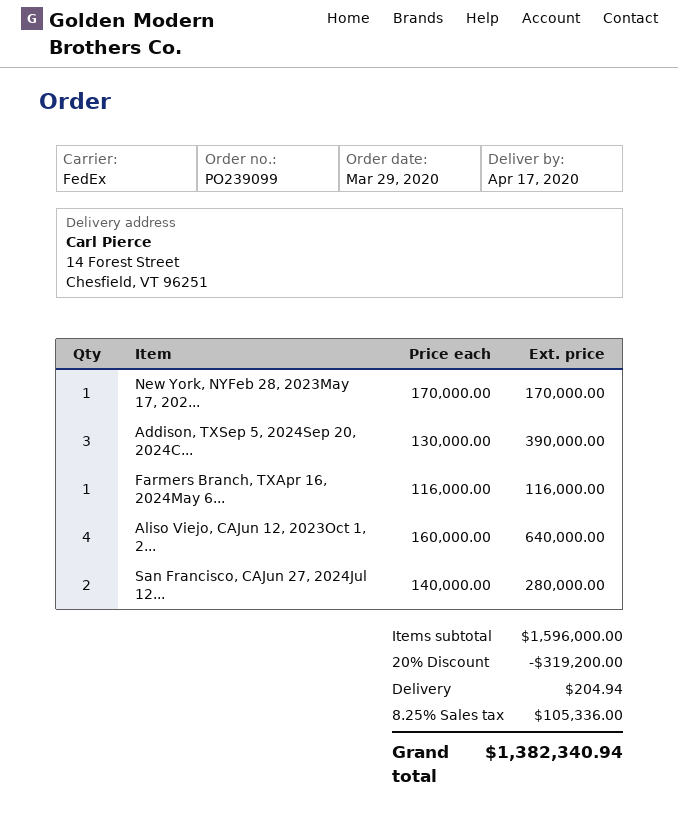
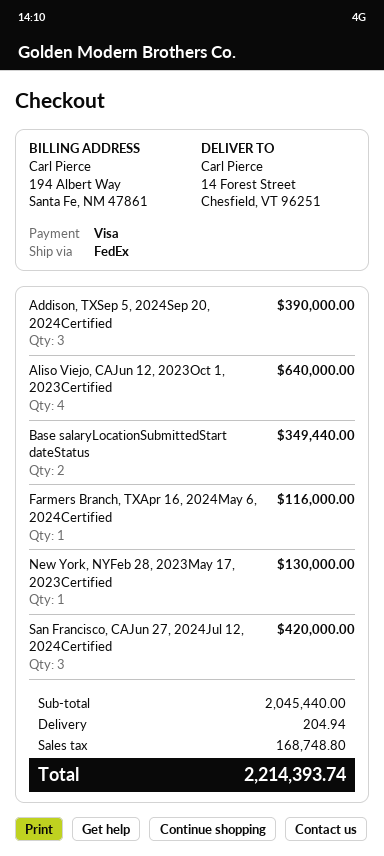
New York, NYFeb 28, 2023May 17, 202...: 1 for 170000.00 -> 1 for 130000.00
San Francisco, CAJun 27, 2024Jul 12...: 2 for 280000.00 -> 3 for 420000.00
Base salaryLocationSubmittedStart dateStatus: none -> 2 for 349440.00
subtotal: 1596000.00 -> 2045440.00
discount: 20% = 319200.00 -> none
tax: 105336.00 -> 168748.80
total: 1382340.94 -> 2214393.74

